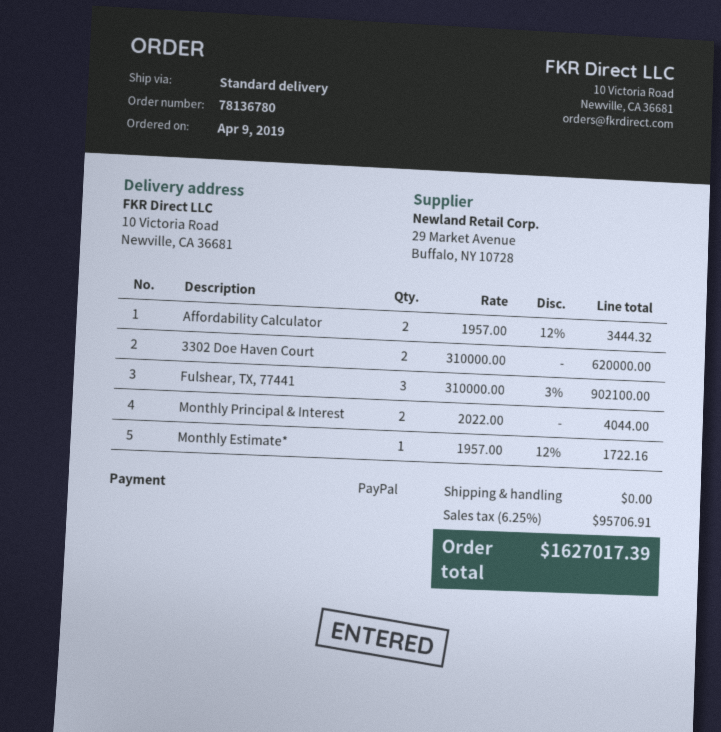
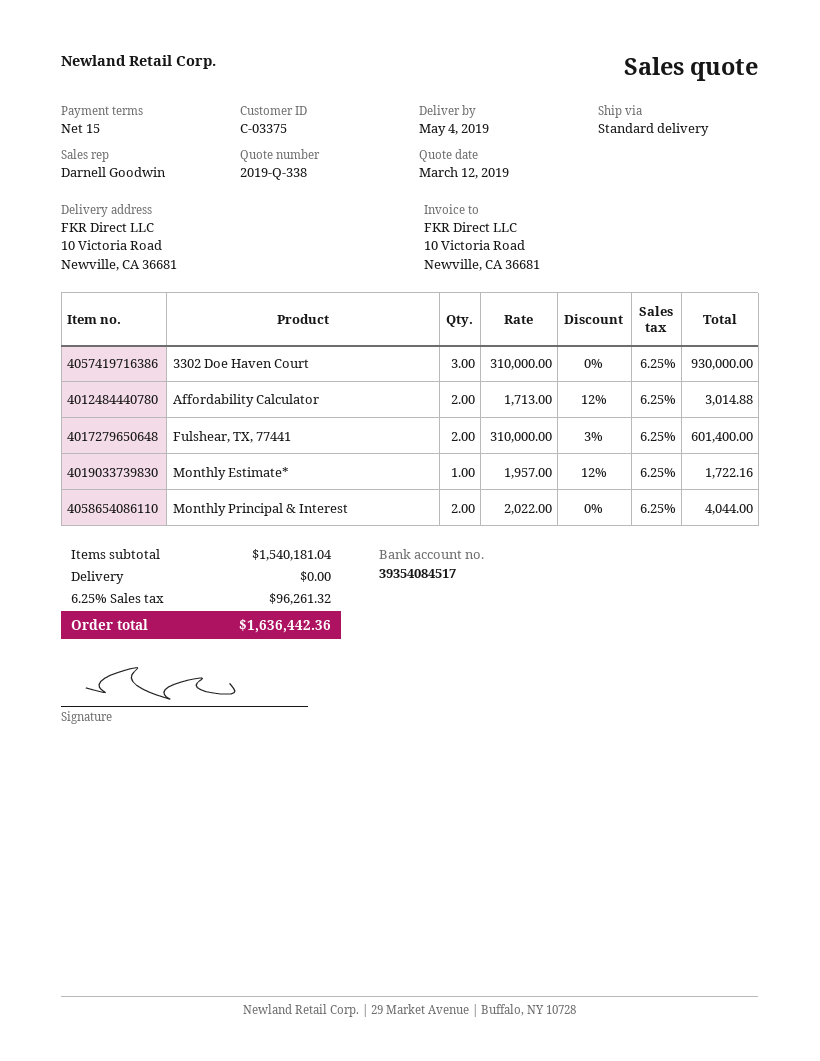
Affordability Calculator: 2 x 1957.00 - 12% = 3444.32 -> 2 x 1713.00 - 12% = 3014.88
3302 Doe Haven Court: 2 x 310000.00 = 620000.00 -> 3 x 310000.00 = 930000.00
Fulshear, TX, 77441: 3 x 310000.00 - 3% = 902100.00 -> 2 x 310000.00 - 3% = 601400.00
tax: 6.25% = 95706.91 -> 6.25% = 96261.32
total: 1627017.39 -> 1636442.36

